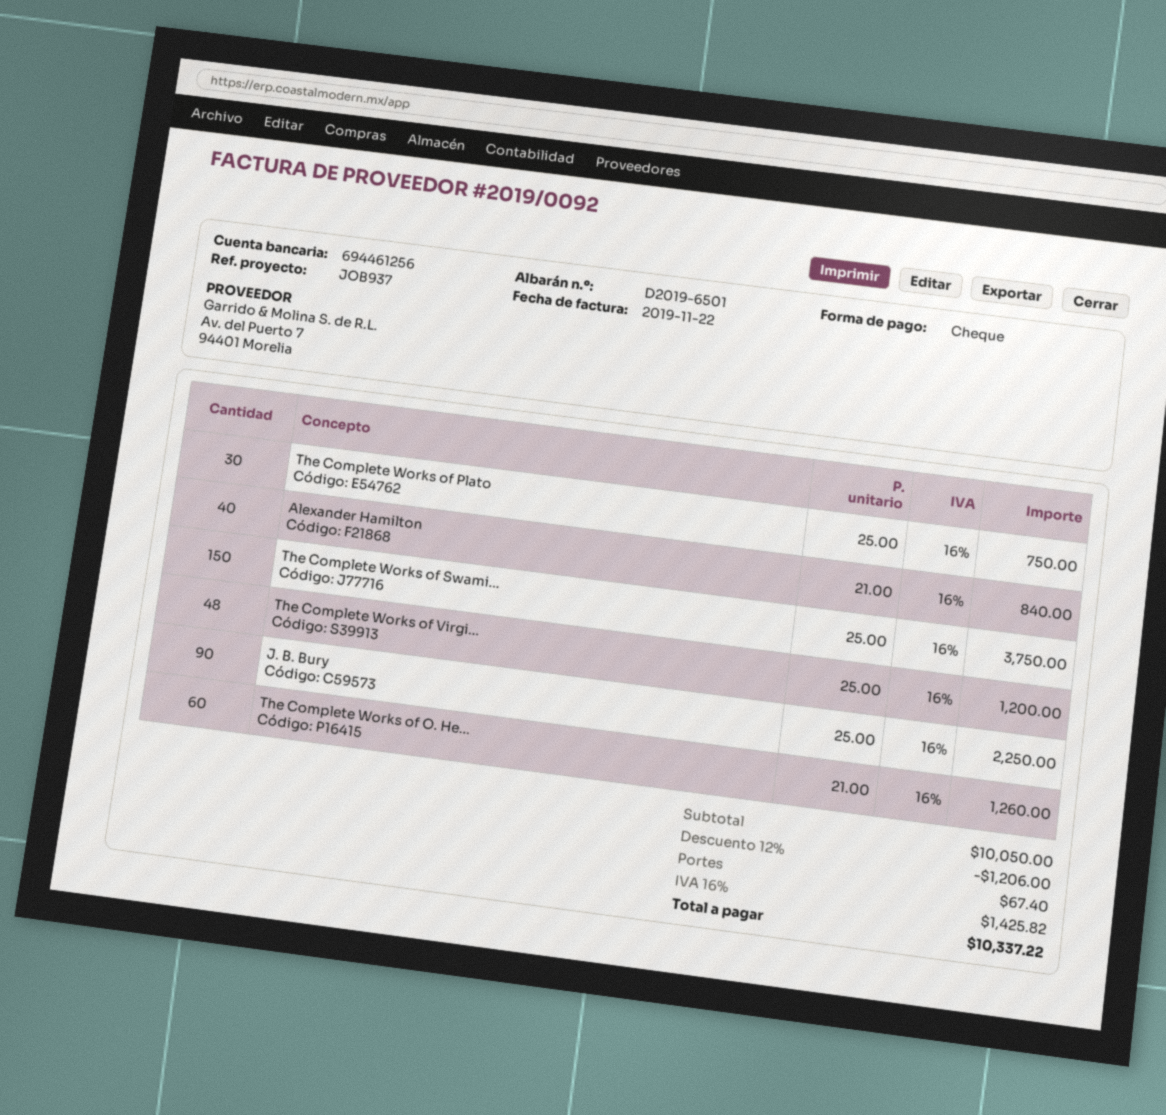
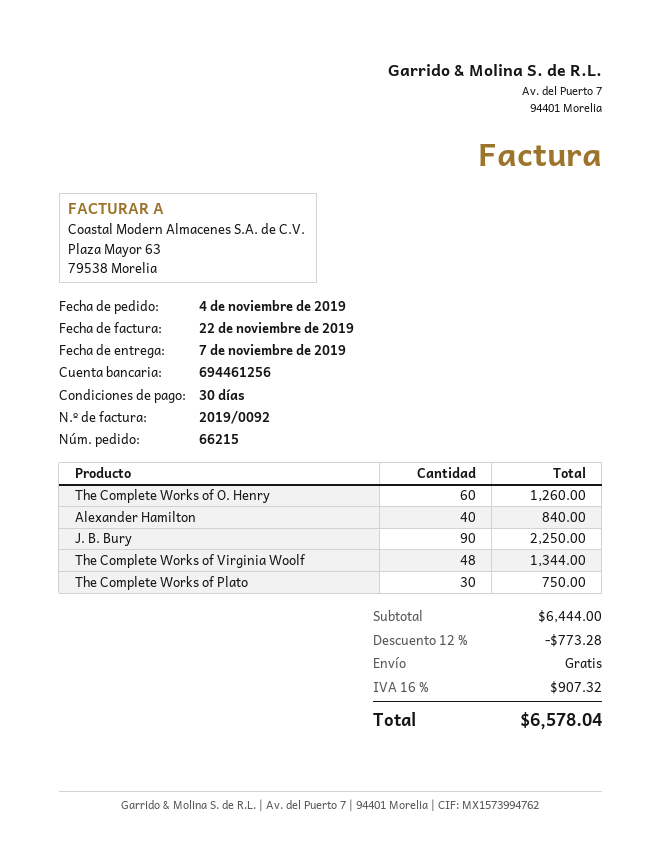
The Complete Works of Swami...: 150 for 3750.00 -> none
The Complete Works of Virgi...: 48 for 1200.00 -> 48 for 1344.00
subtotal: 10050.00 -> 6444.00
discount: 12% = 1206.00 -> 12% = 773.28
shipping: 67.40 -> 0.00
tax: 16% = 1425.82 -> 16% = 907.32
total: 10337.22 -> 6578.04

